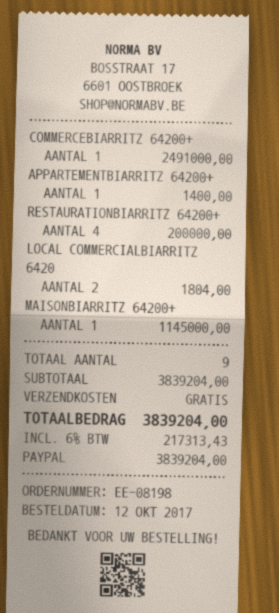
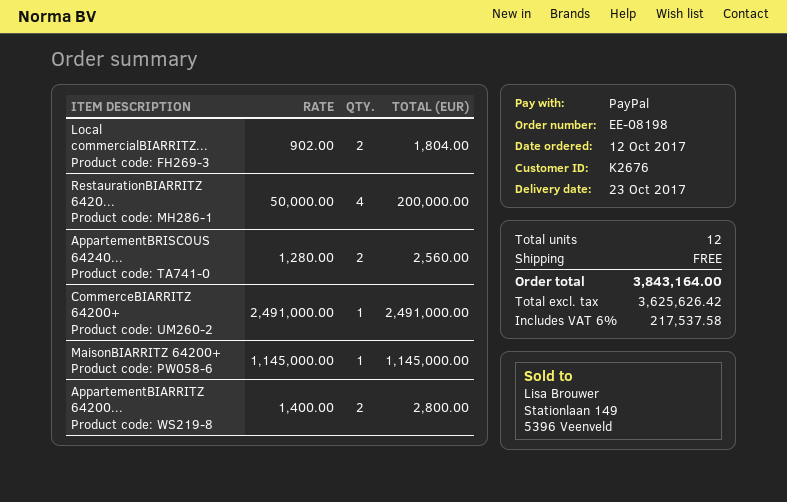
APPARTEMENTBIARRITZ 64200+: 1 for 1400.00 -> 2 for 2800.00
AppartementBRISCOUS 64240...: none -> 2 for 2560.00
total quantity: 9 -> 12
tax: 6% = 217313.43 -> 6% = 217537.58
total: 3839204.00 -> 3843164.00

